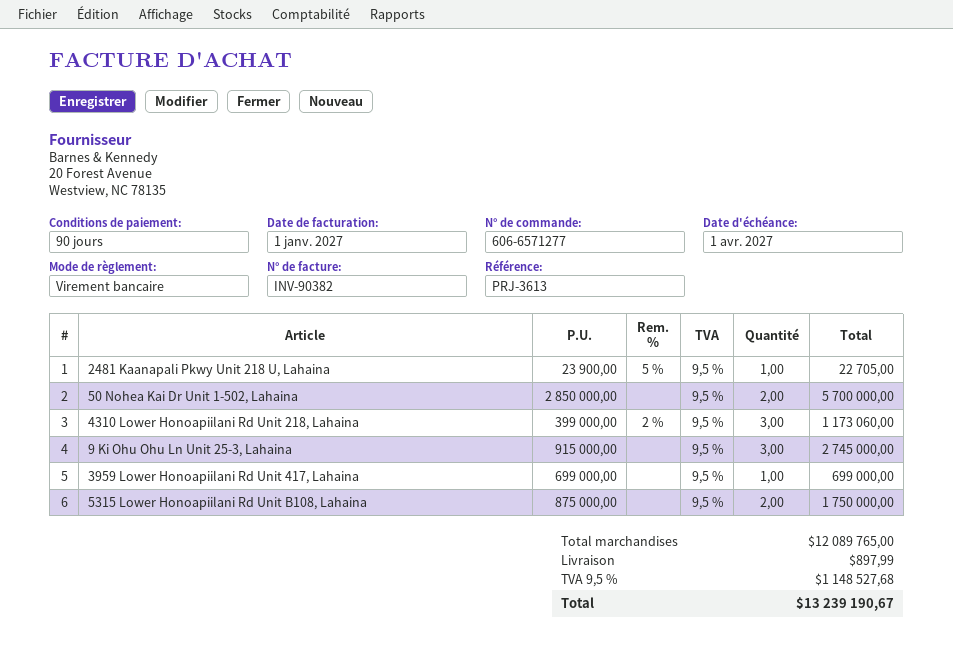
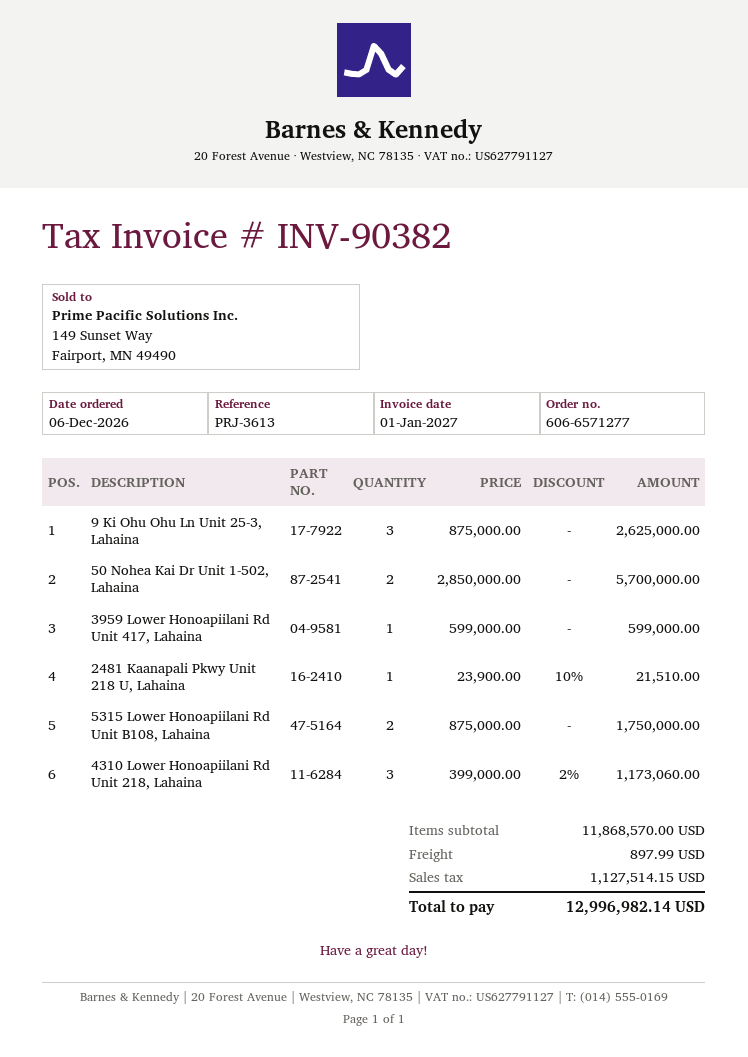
2481 Kaanapali Pkwy Unit 218 U, Lahaina: 1 x 23900.00 - 5% = 22705.00 -> 1 x 23900.00 - 10% = 21510.00
9 Ki Ohu Ohu Ln Unit 25-3, Lahaina: 3 x 915000.00 = 2745000.00 -> 3 x 875000.00 = 2625000.00
3959 Lower Honoapiilani Rd Unit 417, Lahaina: 1 x 699000.00 = 699000.00 -> 1 x 599000.00 = 599000.00
subtotal: 12089765.00 -> 11868570.00
tax: 1148527.68 -> 1127514.15
total: 13239190.67 -> 12996982.14

